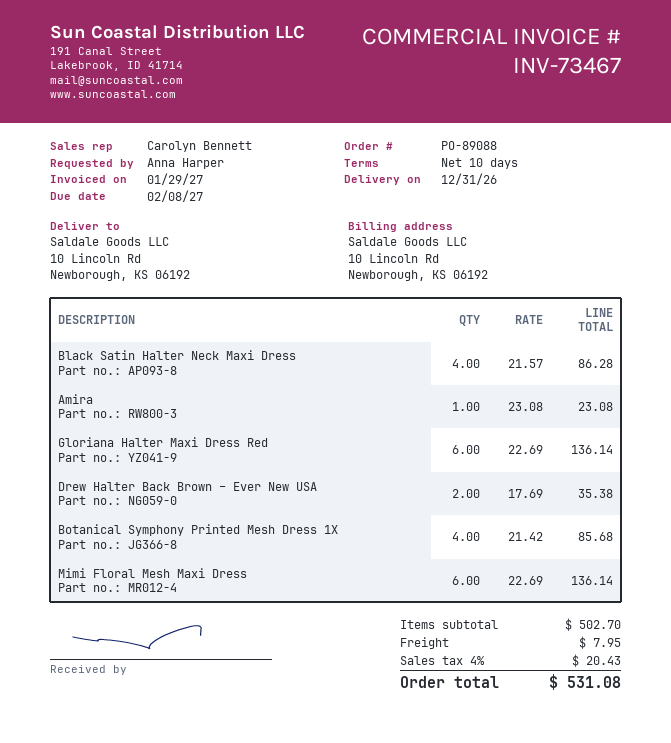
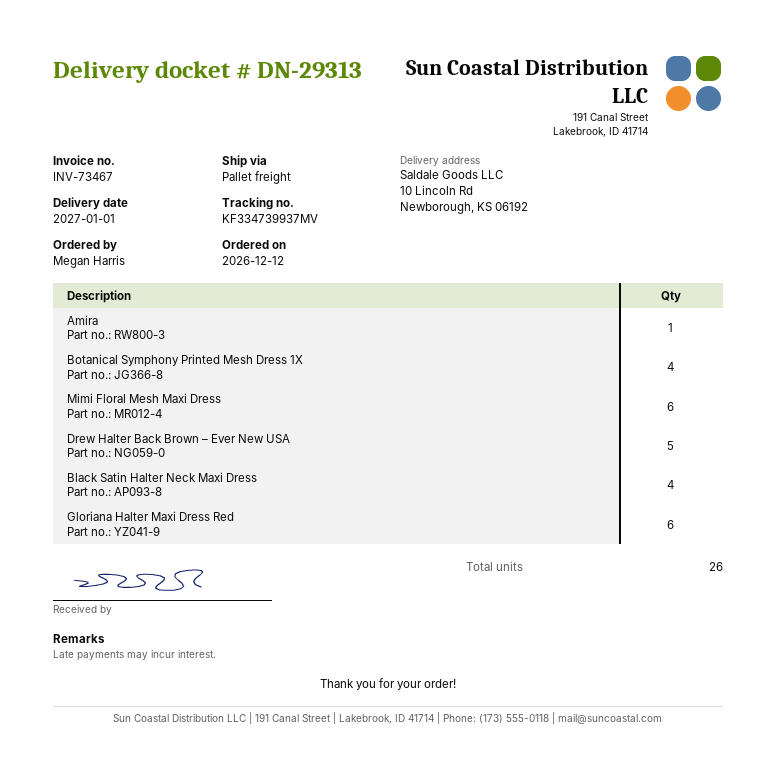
delivery date: 2026-12-31 -> 2027-01-01
ordered by: Anna Harper -> Megan Harris
Drew Halter Back Brown – Ever New USA: 2 -> 5

